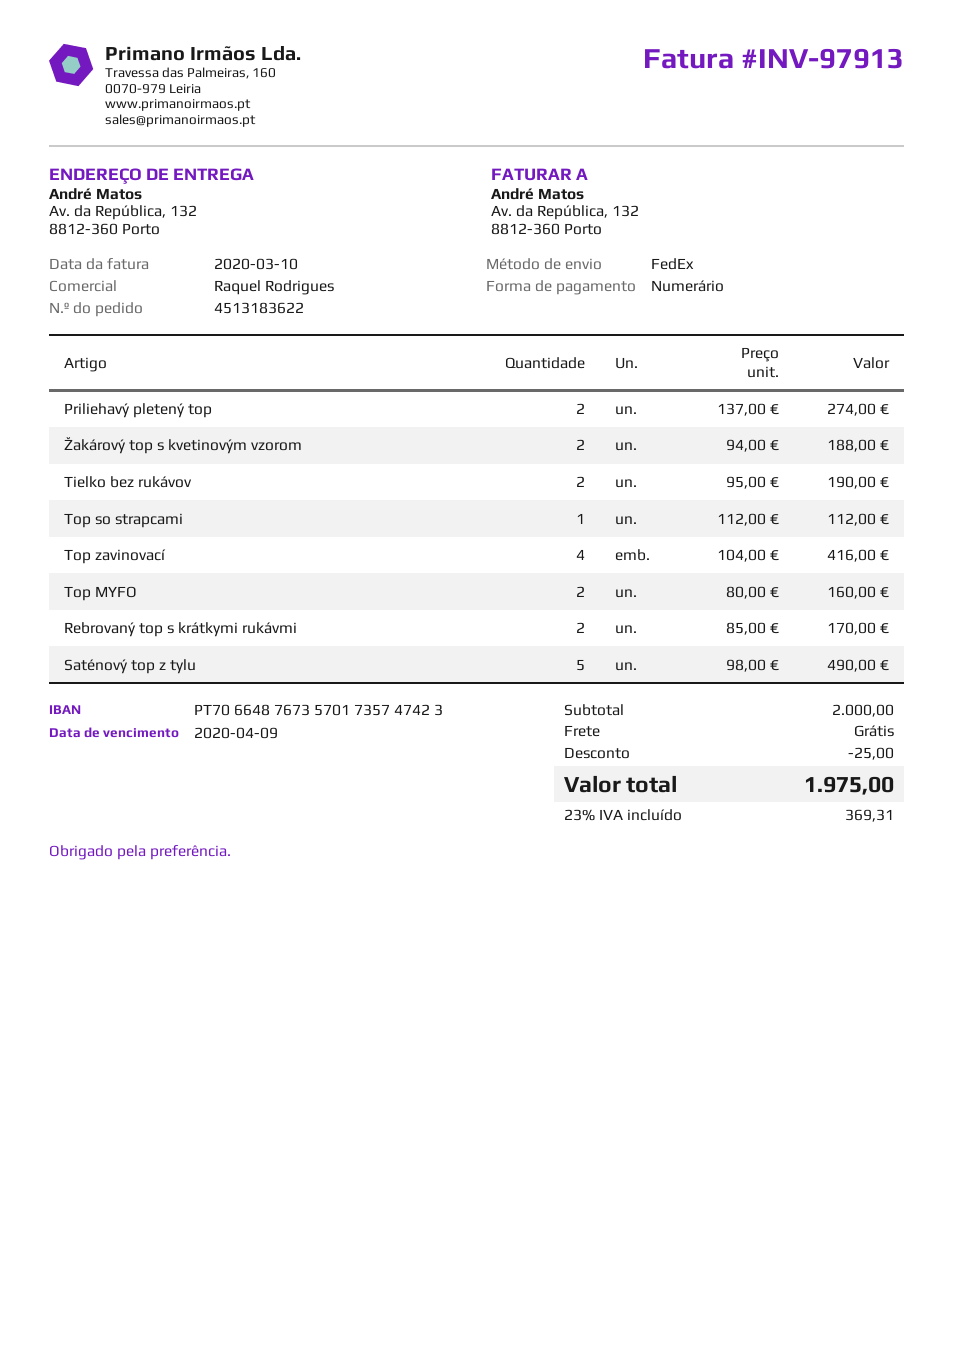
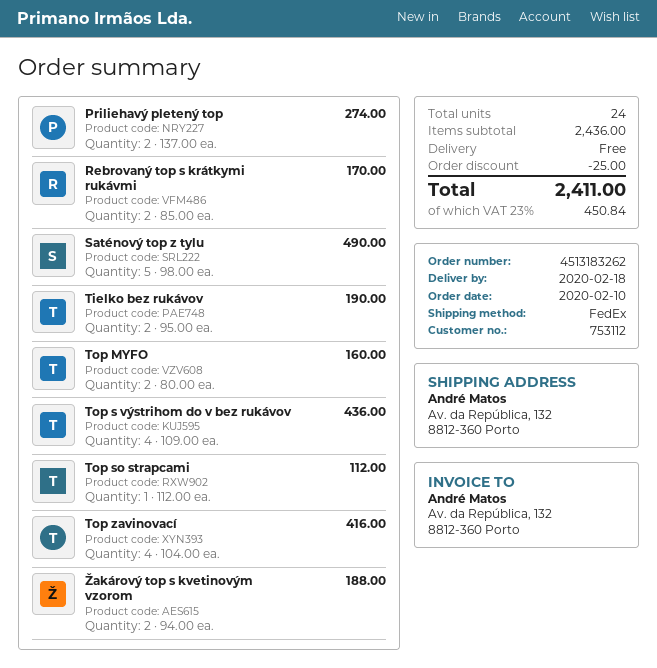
order number: 4513183622 -> 4513183262
Top s výstrihom do v bez rukávov: none -> 4 x 109.00 = 436.00
subtotal: 2000.00 -> 2436.00
tax: 23% = 369.31 -> 23% = 450.84
total: 1975.00 -> 2411.00

